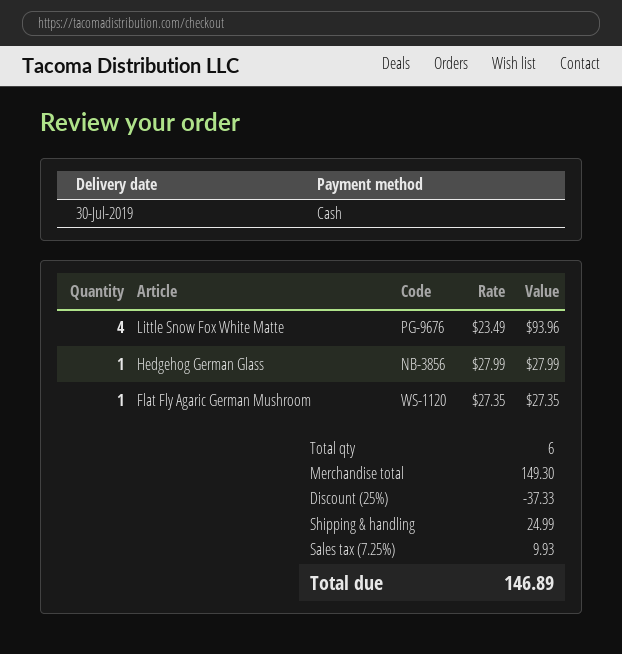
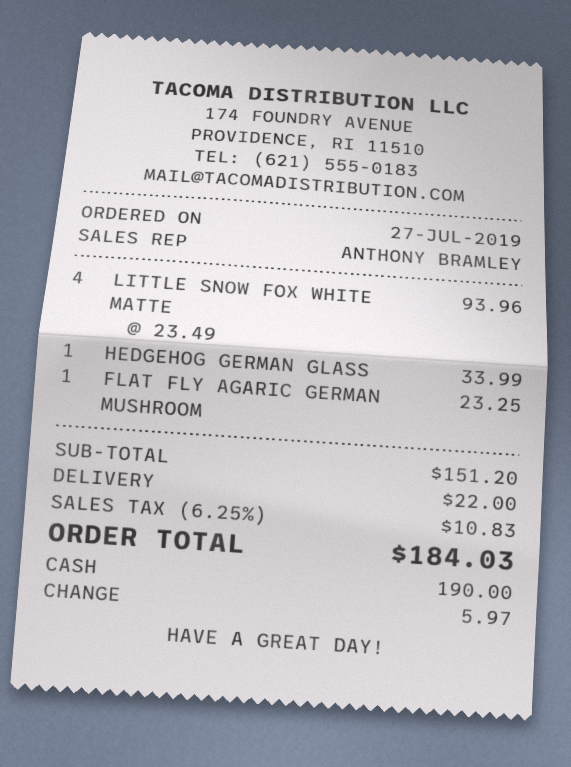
Hedgehog German Glass: 1 x 27.99 = 27.99 -> 1 x 33.99 = 33.99
Flat Fly Agaric German Mushroom: 1 x 27.35 = 27.35 -> 1 x 23.25 = 23.25
subtotal: 149.30 -> 151.20
discount: 25% = 37.33 -> none
shipping: 24.99 -> 22.00
tax: 7.25% = 9.93 -> 6.25% = 10.83
total: 146.89 -> 184.03

